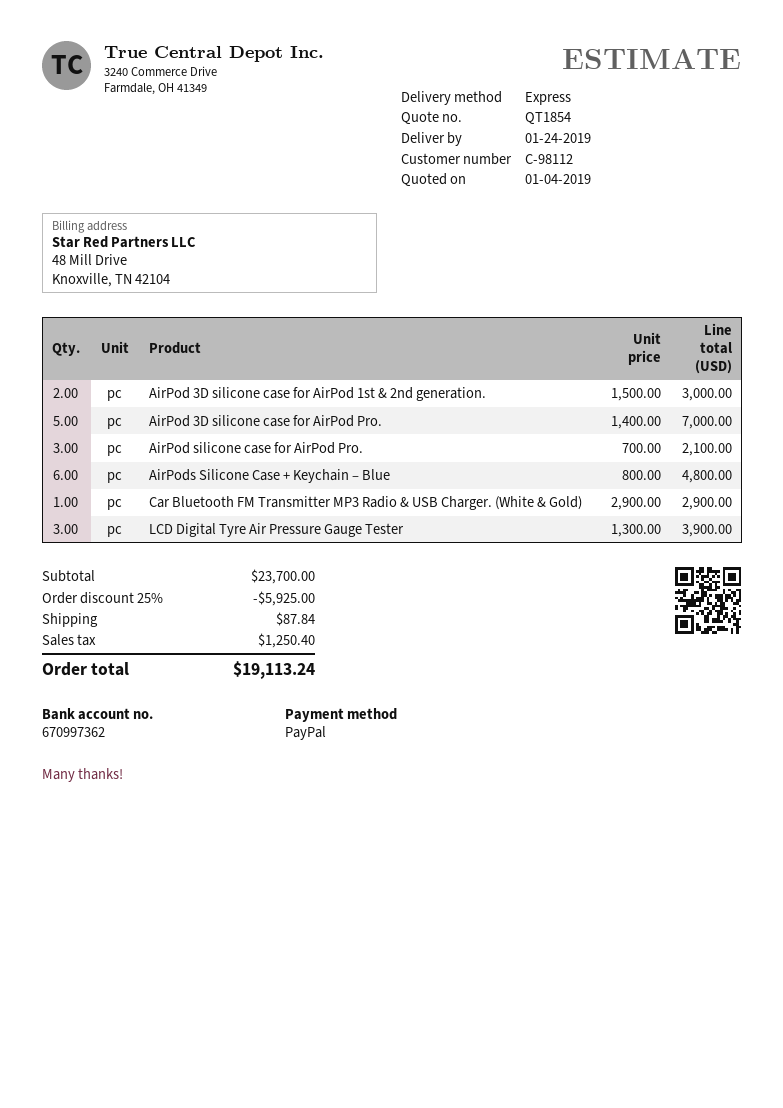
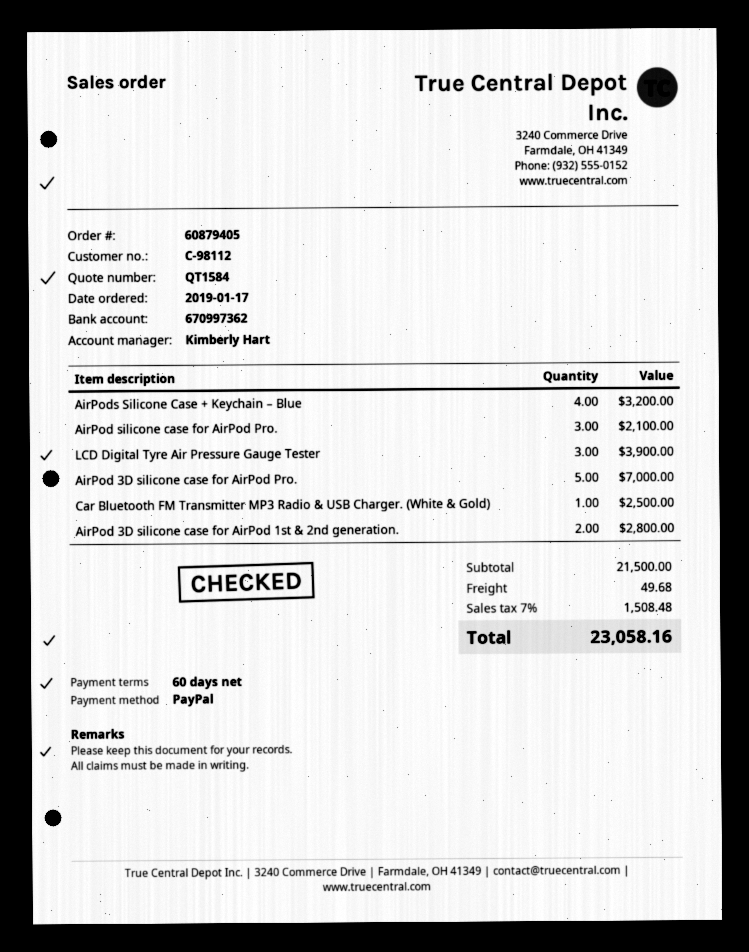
quote number: QT1854 -> QT1584
AirPod 3D silicone case for AirPod 1st & 2nd generation.: 2 for 3000.00 -> 2 for 2800.00
AirPods Silicone Case + Keychain – Blue: 6 for 4800.00 -> 4 for 3200.00
Car Bluetooth FM Transmitter MP3 Radio & USB Charger. (White & Gold): 1 for 2900.00 -> 1 for 2500.00
subtotal: 23700.00 -> 21500.00
discount: 25% = 5925.00 -> none
shipping: 87.84 -> 49.68
tax: 1250.40 -> 1508.48
total: 19113.24 -> 23058.16

